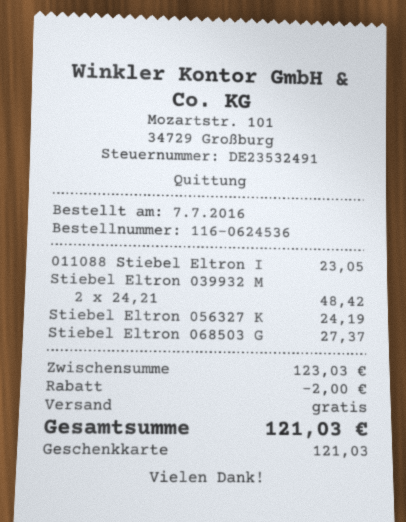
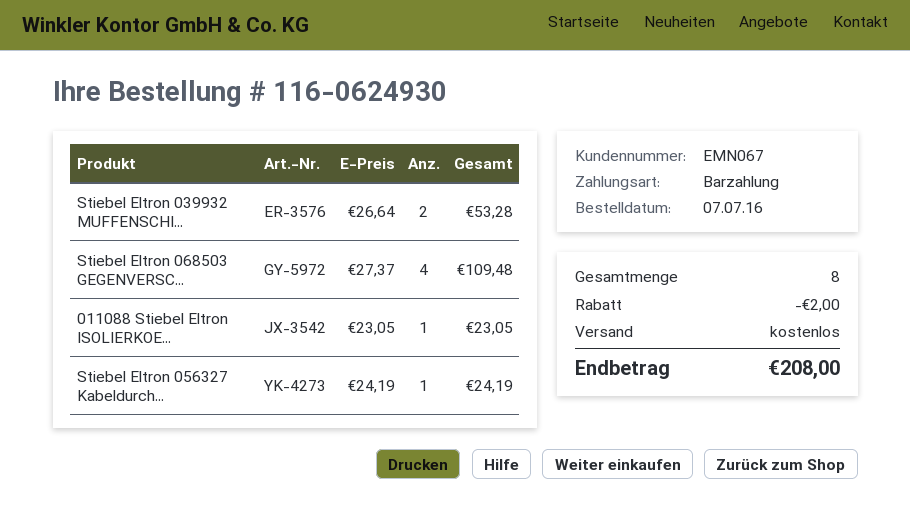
order number: 116-0624536 -> 116-0624930
payment method: gift card -> cash
Stiebel Eltron 039932 M: 2 x 24.21 = 48.42 -> 2 x 26.64 = 53.28
Stiebel Eltron 068503 G: 1 x 27.37 = 27.37 -> 4 x 27.37 = 109.48
total: 121.03 -> 208.00

